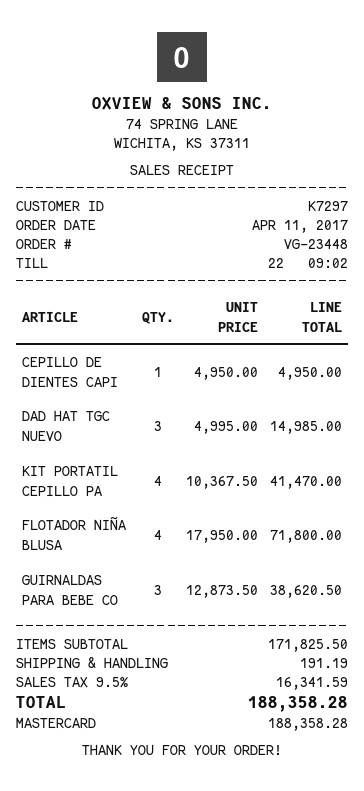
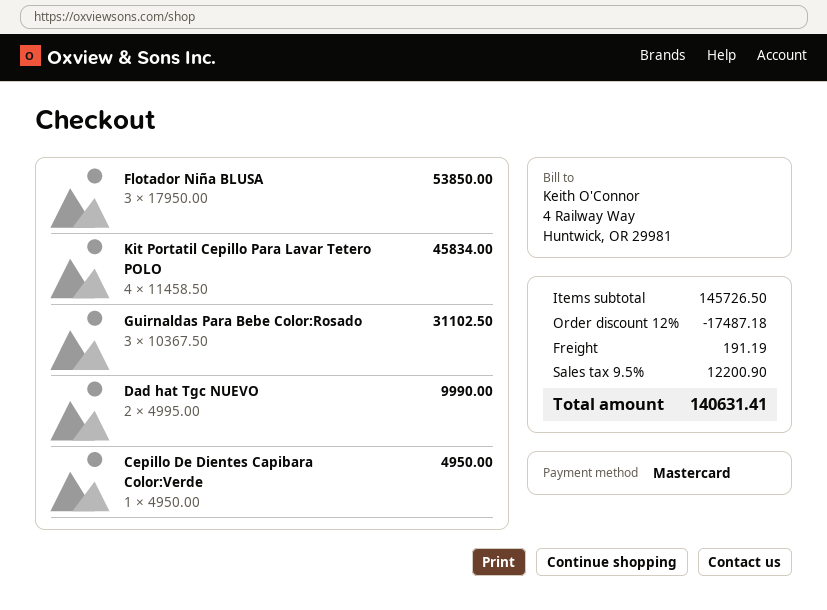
DAD HAT TGC NUEVO: 3 x 4995.00 = 14985.00 -> 2 x 4995.00 = 9990.00
KIT PORTATIL CEPILLO PA: 4 x 10367.50 = 41470.00 -> 4 x 11458.50 = 45834.00
FLOTADOR NIÑA BLUSA: 4 x 17950.00 = 71800.00 -> 3 x 17950.00 = 53850.00
GUIRNALDAS PARA BEBE CO: 3 x 12873.50 = 38620.50 -> 3 x 10367.50 = 31102.50
subtotal: 171825.50 -> 145726.50
discount: none -> 12% = 17487.18
tax: 9.5% = 16341.59 -> 9.5% = 12200.90
total: 188358.28 -> 140631.41

